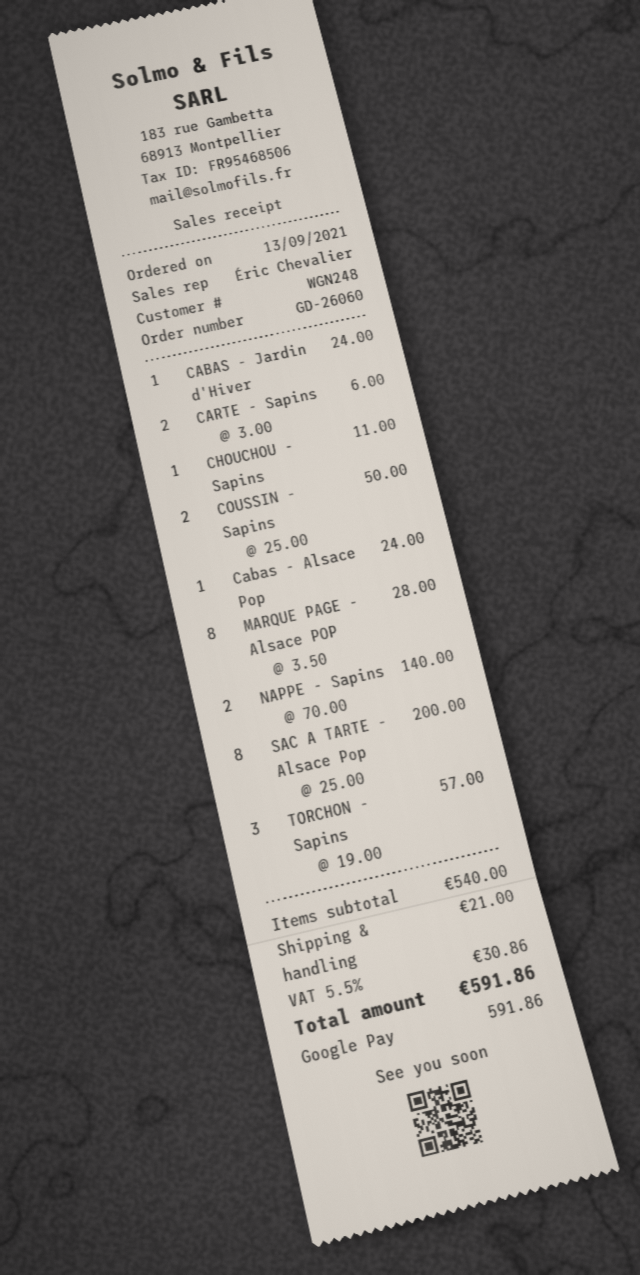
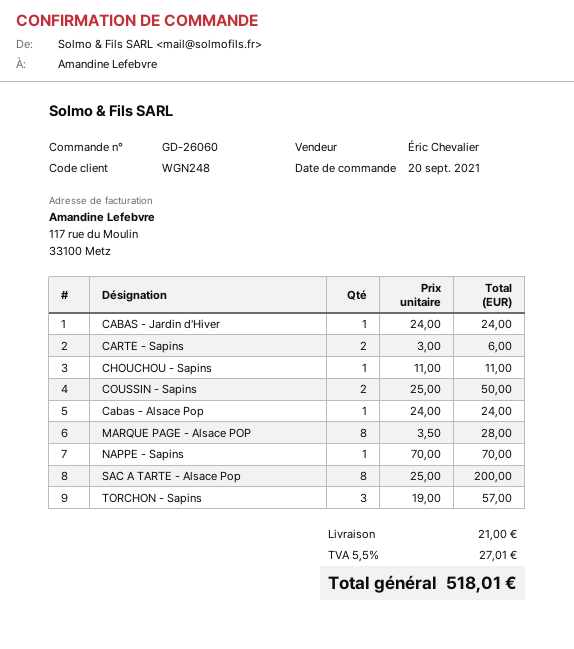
order date: 2021-09-13 -> 2021-09-20
NAPPE - Sapins: 2 x 70.00 = 140.00 -> 1 x 70.00 = 70.00
tax: 5.5% = 30.86 -> 5.5% = 27.01
total: 591.86 -> 518.01

